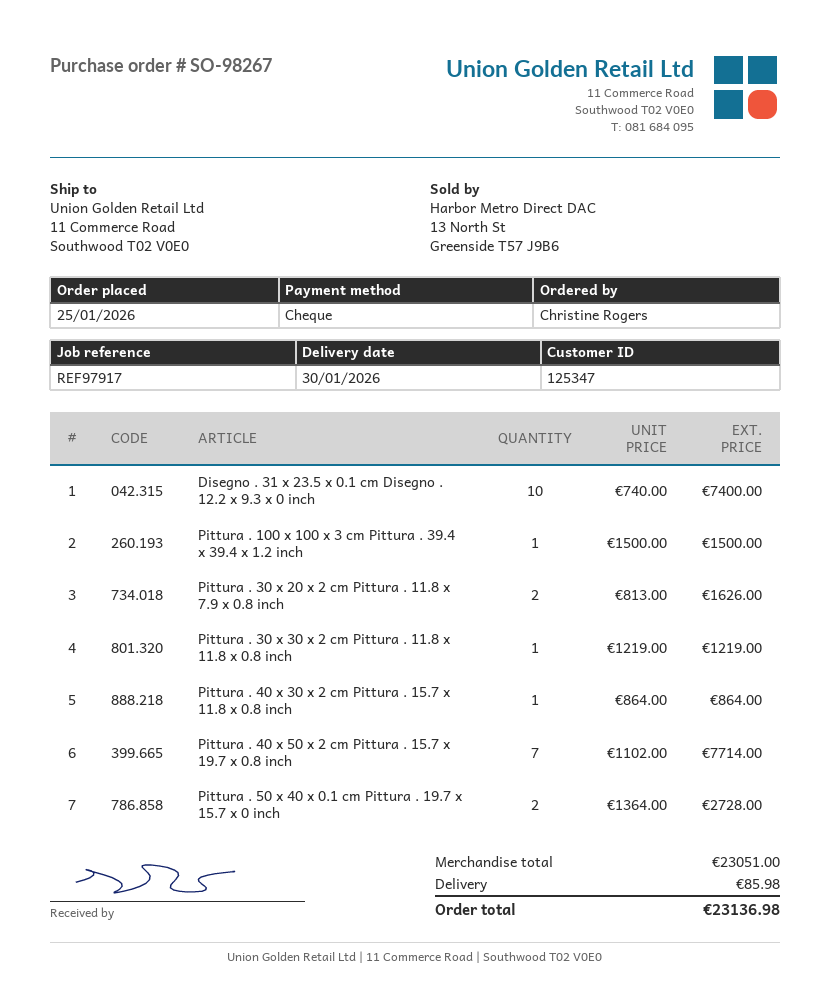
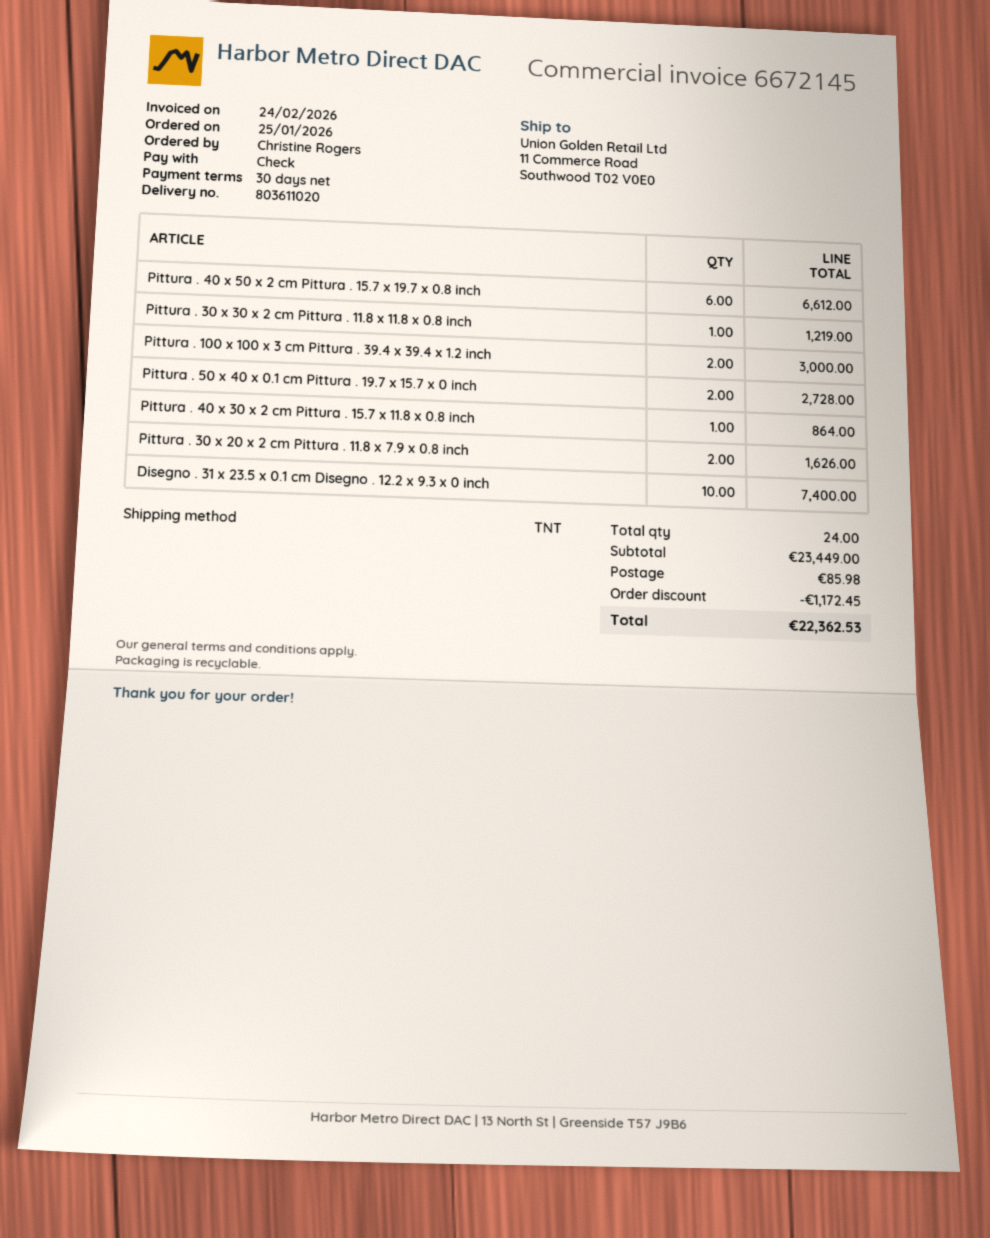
Pittura . 100 x 100 x 3 cm Pittura . 39.4 x 39.4 x 1.2 inch: 1 for 1500.00 -> 2 for 3000.00
Pittura . 40 x 50 x 2 cm Pittura . 15.7 x 19.7 x 0.8 inch: 7 for 7714.00 -> 6 for 6612.00
subtotal: 23051.00 -> 23449.00
discount: none -> 1172.45
total: 23136.98 -> 22362.53

